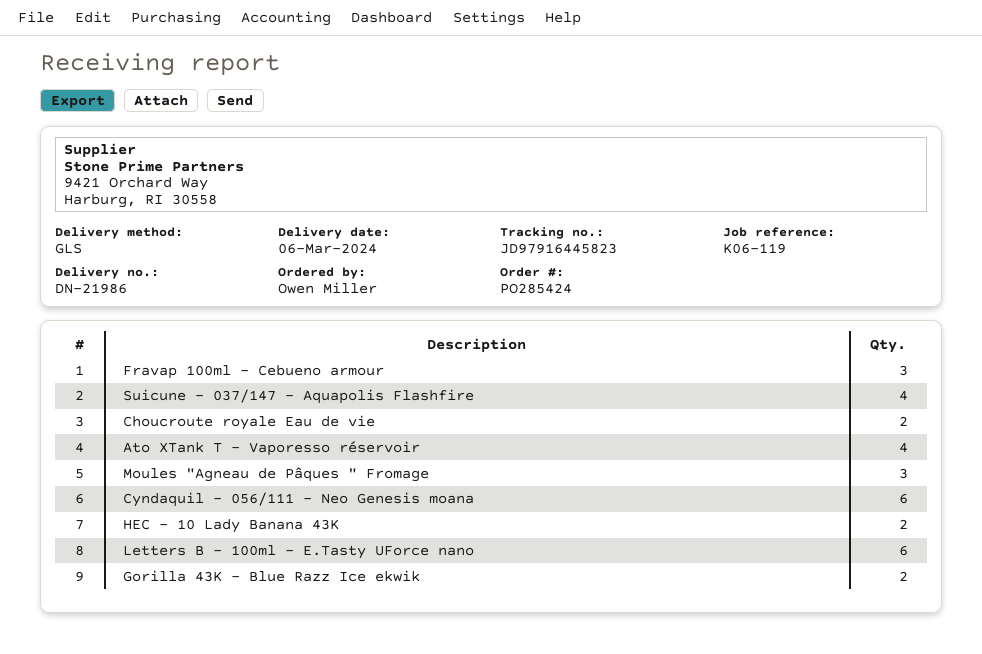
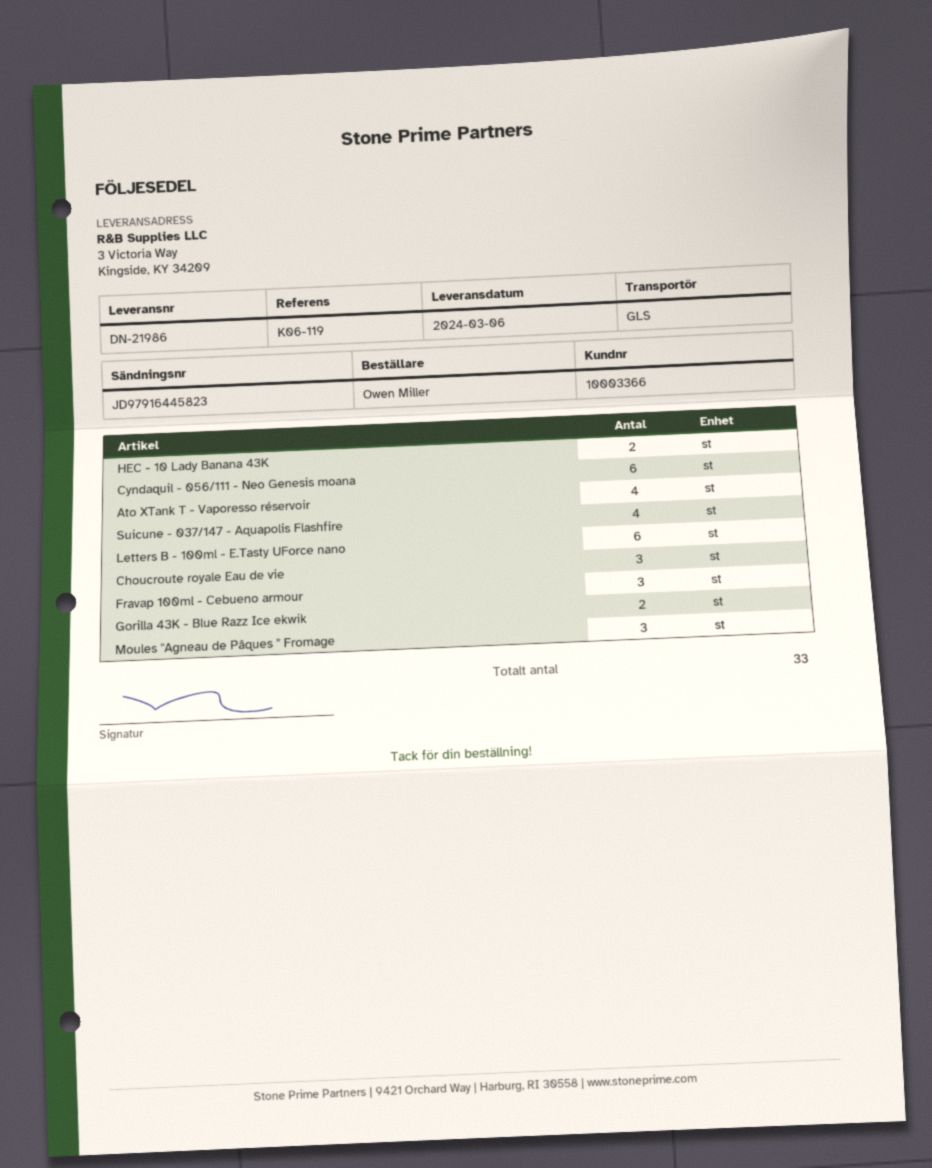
Choucroute royale Eau de vie: 2 -> 3

